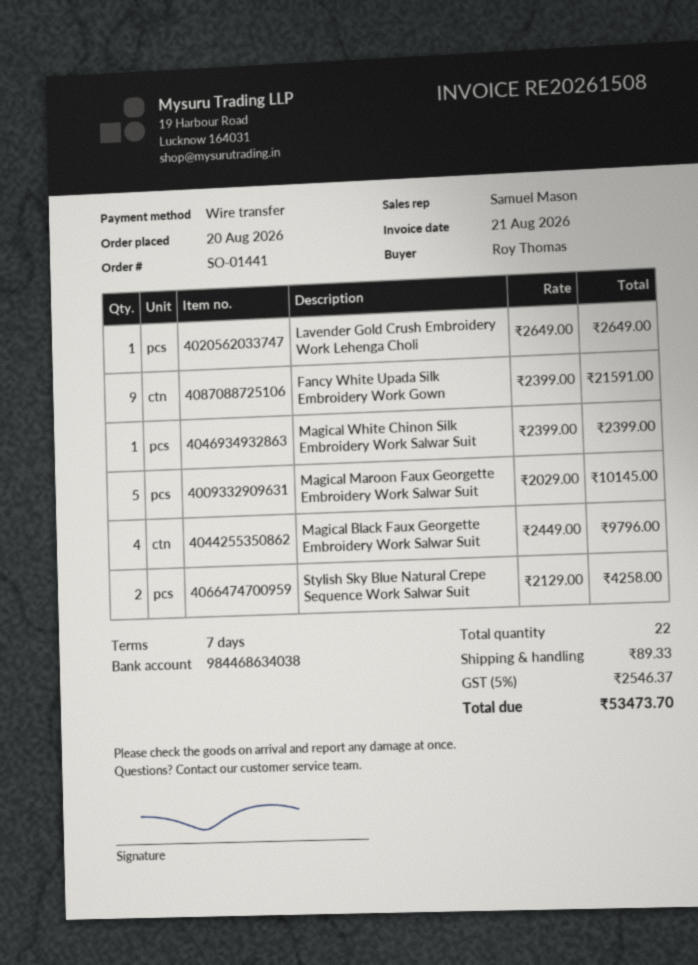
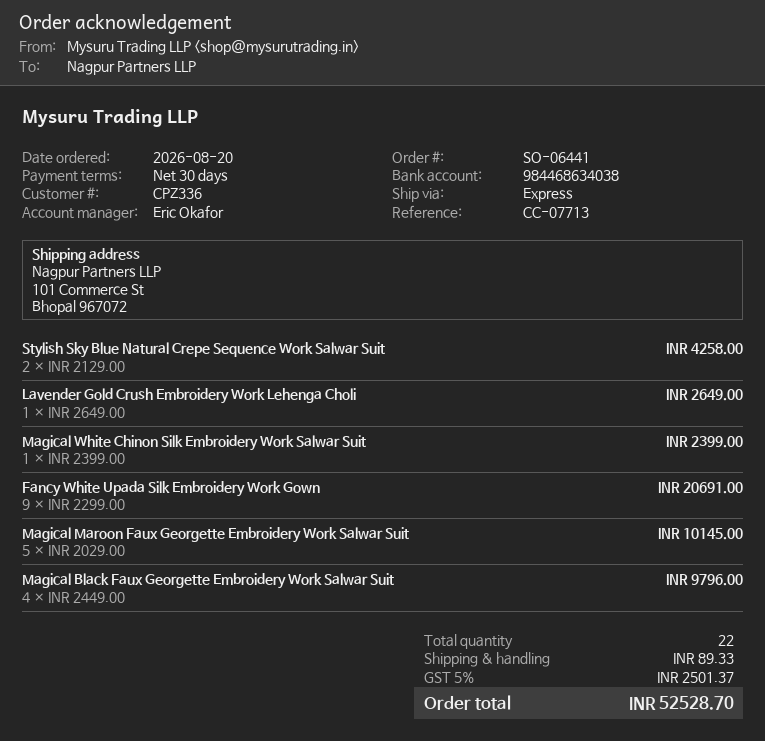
order number: SO-01441 -> SO-06441
payment terms: 7 days -> 30 days
sales rep: Samuel Mason -> Eric Okafor
Fancy White Upada Silk Embroidery Work Gown: 9 x 2399.00 = 21591.00 -> 9 x 2299.00 = 20691.00
tax: 5% = 2546.37 -> 5% = 2501.37
total: 53473.70 -> 52528.70

